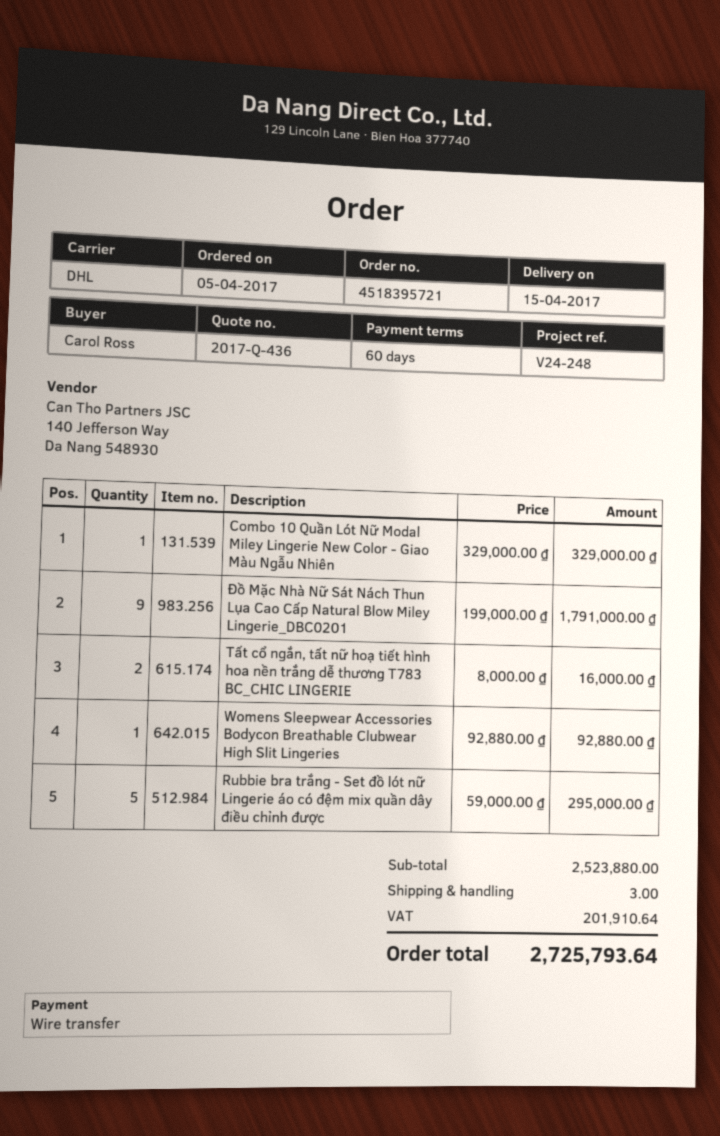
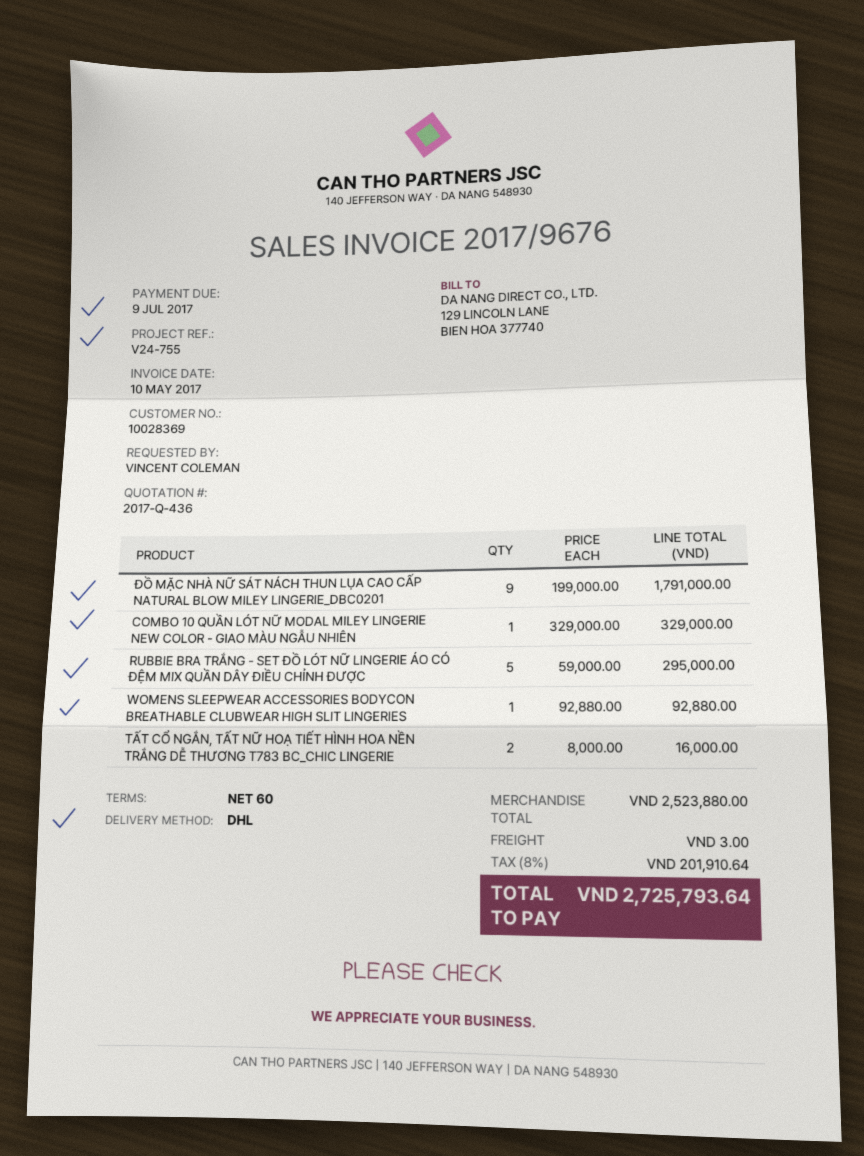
reference: V24-248 -> V24-755
ordered by: Carol Ross -> VINCENT COLEMAN

